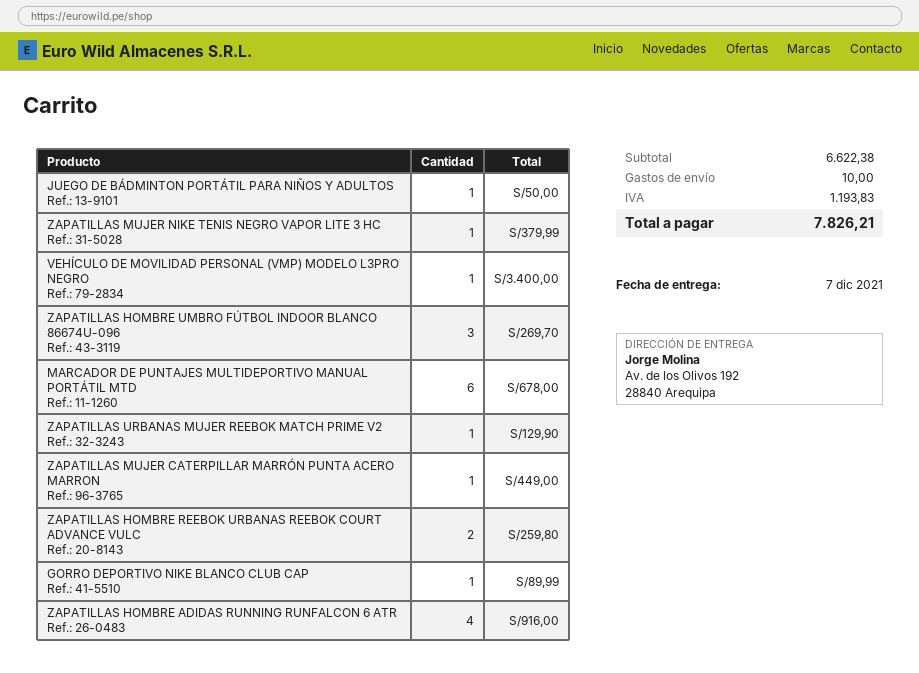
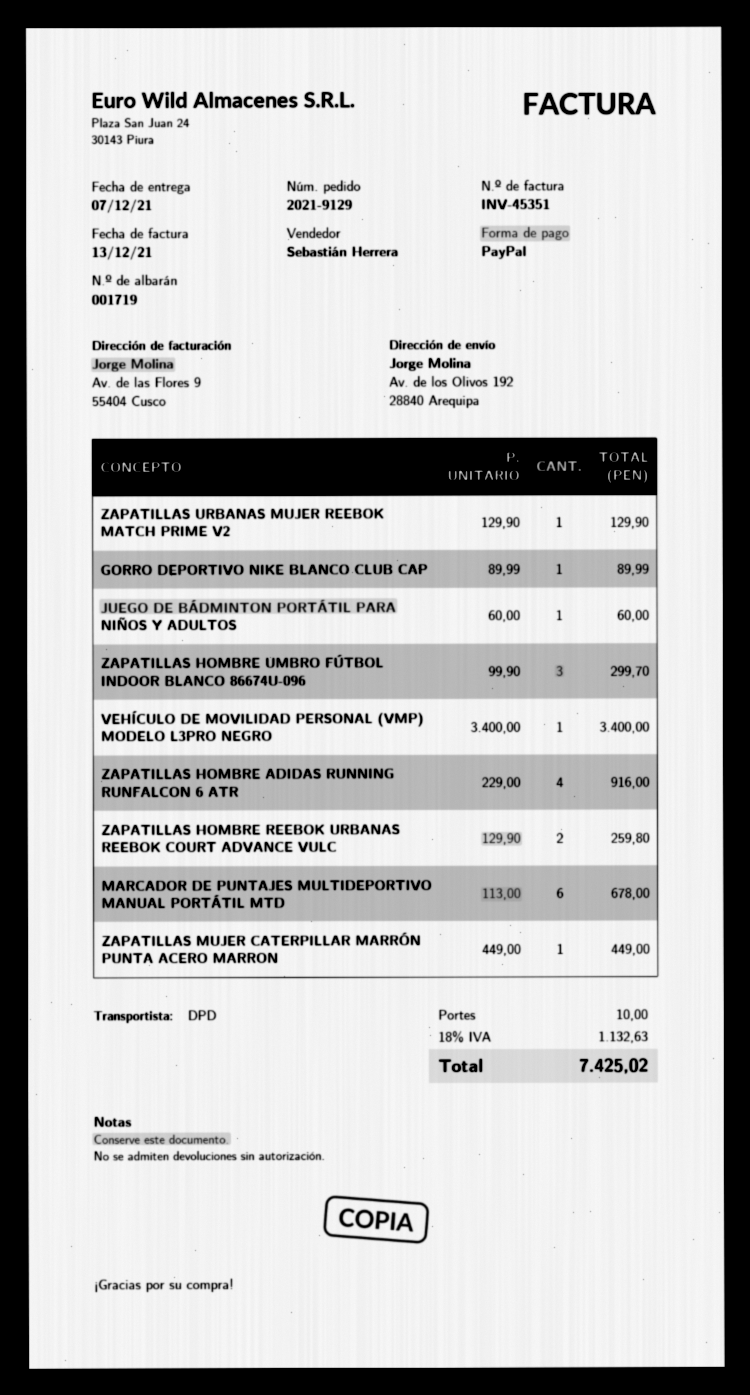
JUEGO DE BÁDMINTON PORTÁTIL PARA NIÑOS Y ADULTOS: 1 for 50.00 -> 1 for 60.00
ZAPATILLAS MUJER NIKE TENIS NEGRO VAPOR LITE 3 HC: 1 for 379.99 -> none
ZAPATILLAS HOMBRE UMBRO FÚTBOL INDOOR BLANCO 86674U-096: 3 for 269.70 -> 3 for 299.70
tax: 1193.83 -> 1132.63
total: 7826.21 -> 7425.02

